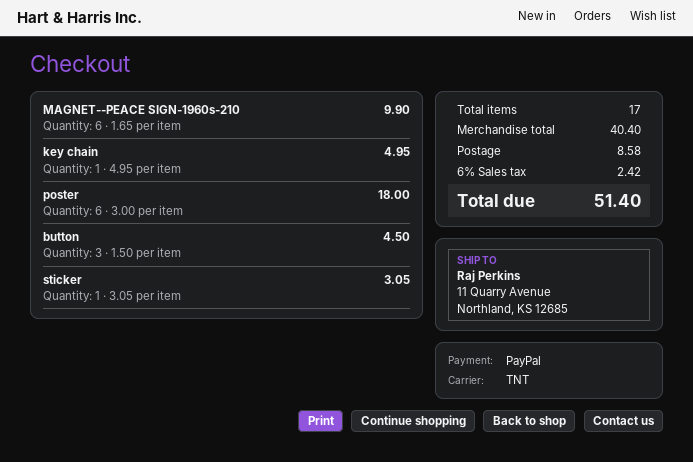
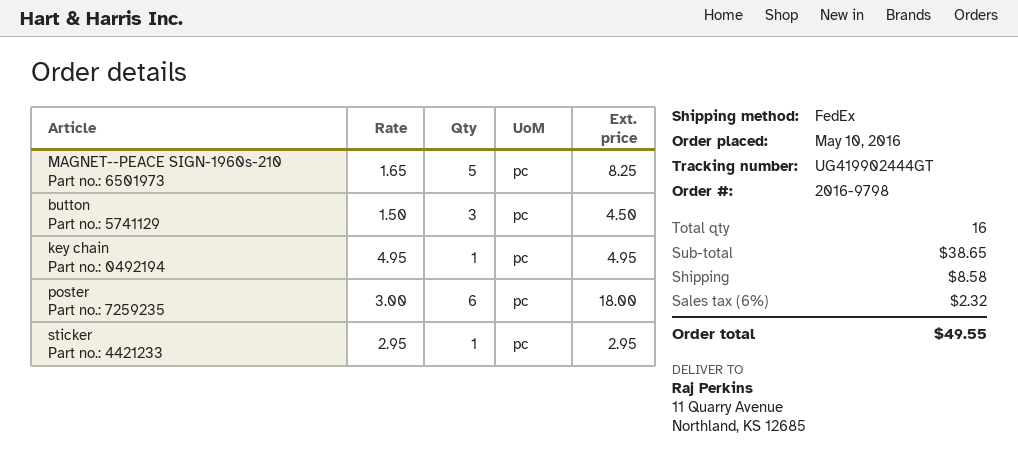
shipping method: TNT -> FedEx
MAGNET--PEACE SIGN-1960s-210: 6 x 1.65 = 9.90 -> 5 x 1.65 = 8.25
sticker: 1 x 3.05 = 3.05 -> 1 x 2.95 = 2.95
total quantity: 17 -> 16
subtotal: 40.40 -> 38.65
tax: 6% = 2.42 -> 6% = 2.32
total: 51.40 -> 49.55

